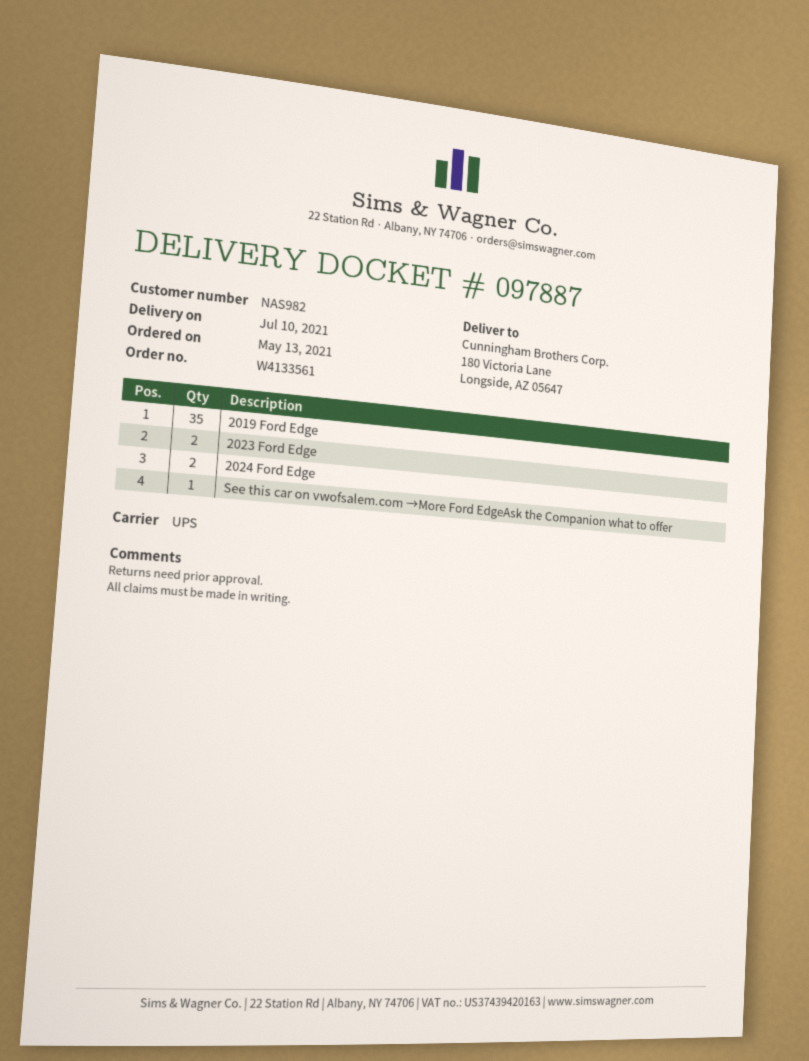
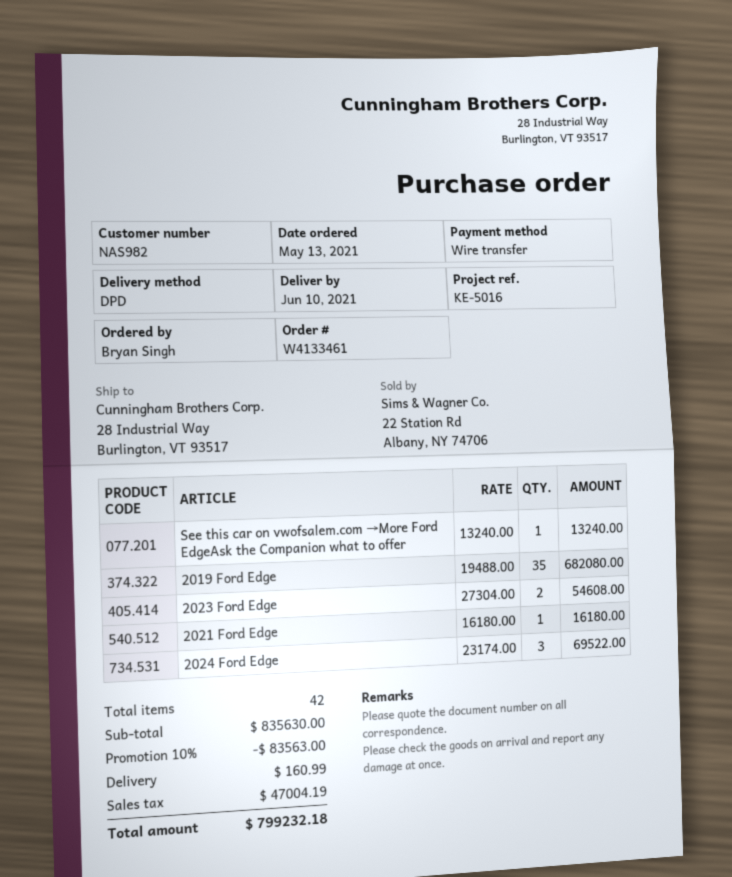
order number: W4133561 -> W4133461
delivery date: 2021-07-10 -> 2021-06-10
shipping method: UPS -> DPD
ship to: 180 Victoria Lane, Longside, AZ 05647 -> 28 Industrial Way, Burlington, VT 93517
2024 Ford Edge: 2 -> 3
2021 Ford Edge: none -> 1

